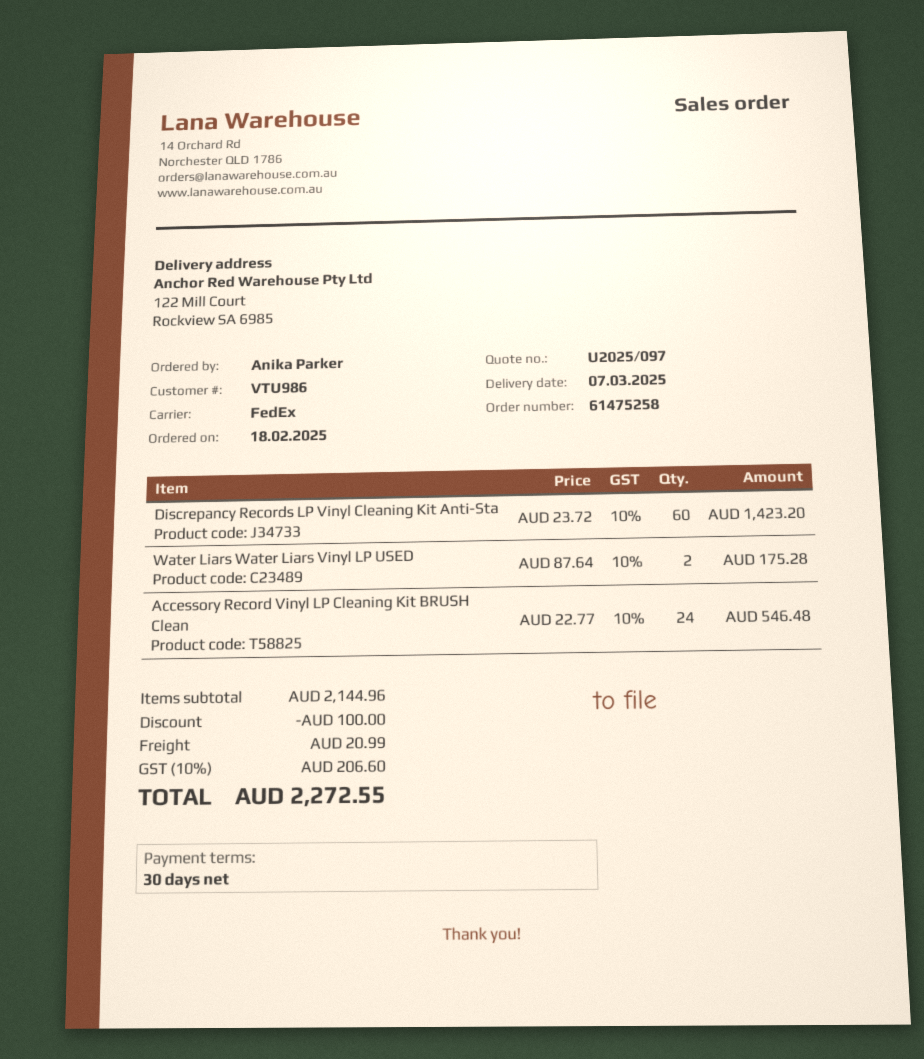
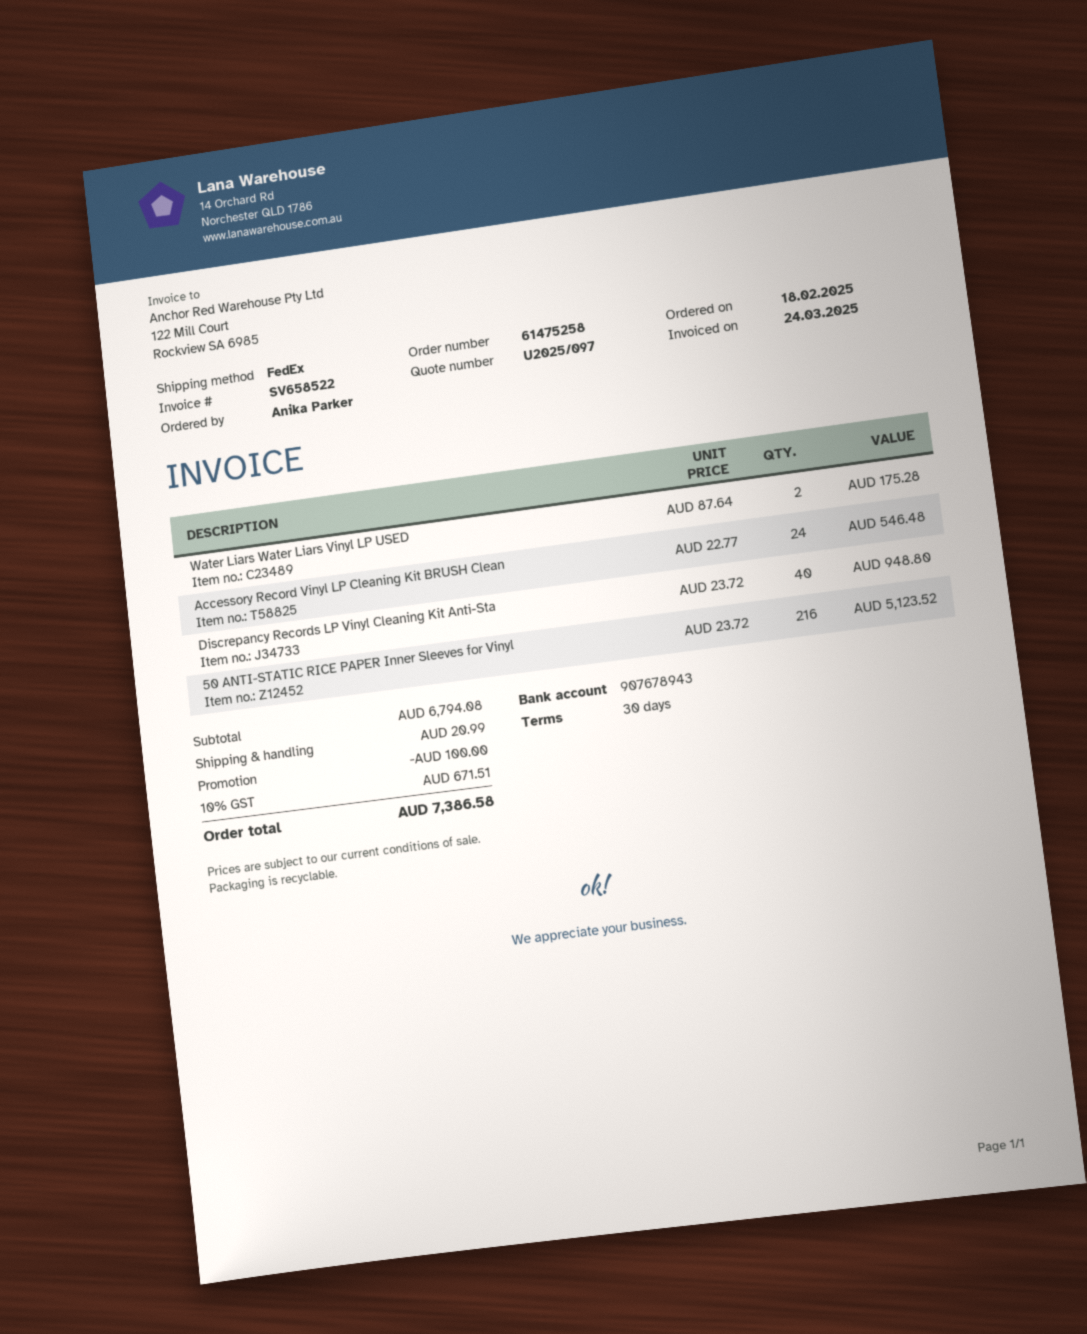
Discrepancy Records LP Vinyl Cleaning Kit Anti-Sta: 60 x 23.72 = 1423.20 -> 40 x 23.72 = 948.80
50 ANTI-STATIC RICE PAPER Inner Sleeves for Vinyl: none -> 216 x 23.72 = 5123.52
subtotal: 2144.96 -> 6794.08
tax: 10% = 206.60 -> 10% = 671.51
total: 2272.55 -> 7386.58

